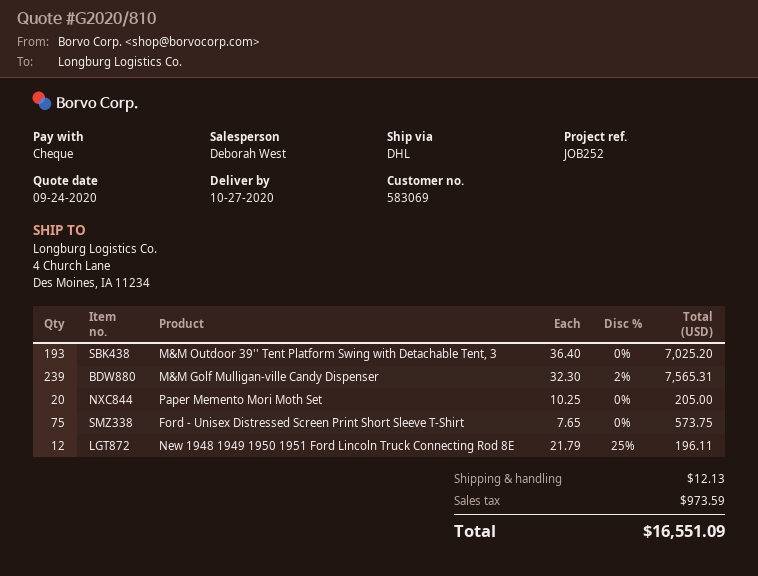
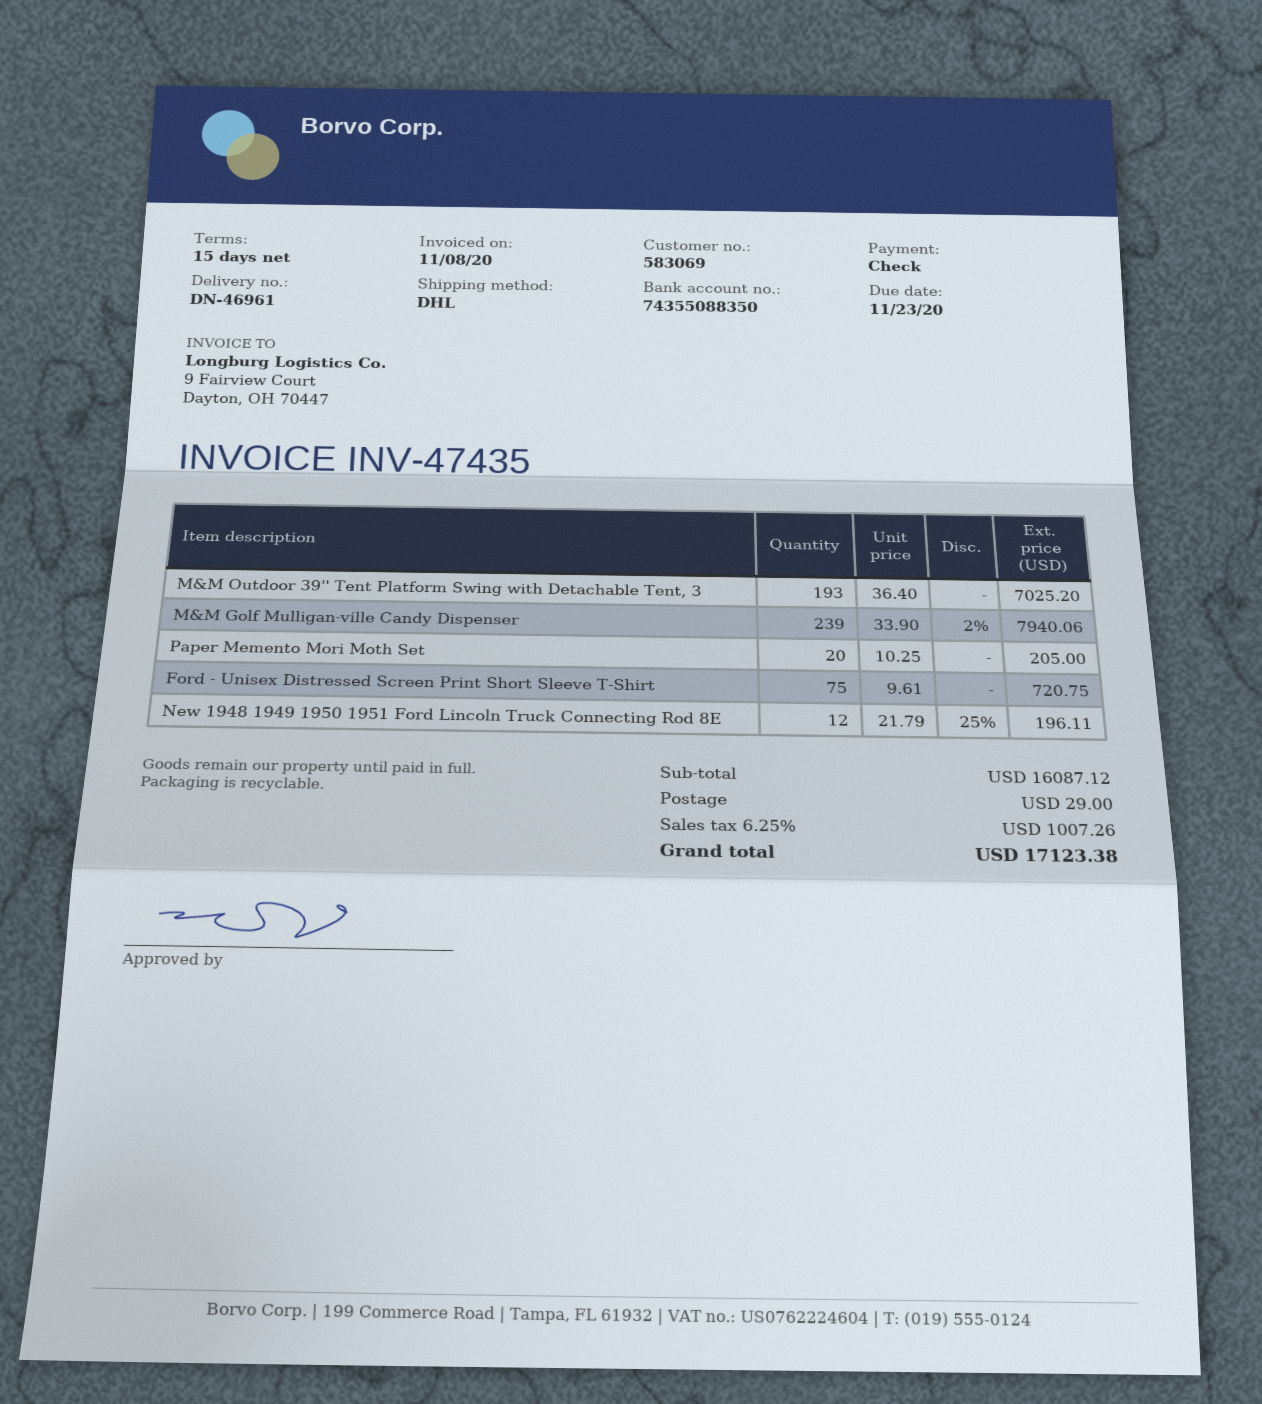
M&M Golf Mulligan-ville Candy Dispenser: 239 x 32.30 - 2% = 7565.31 -> 239 x 33.90 - 2% = 7940.06
Ford - Unisex Distressed Screen Print Short Sleeve T-Shirt: 75 x 7.65 = 573.75 -> 75 x 9.61 = 720.75
shipping: 12.13 -> 29.00
tax: 973.59 -> 1007.26
total: 16551.09 -> 17123.38

